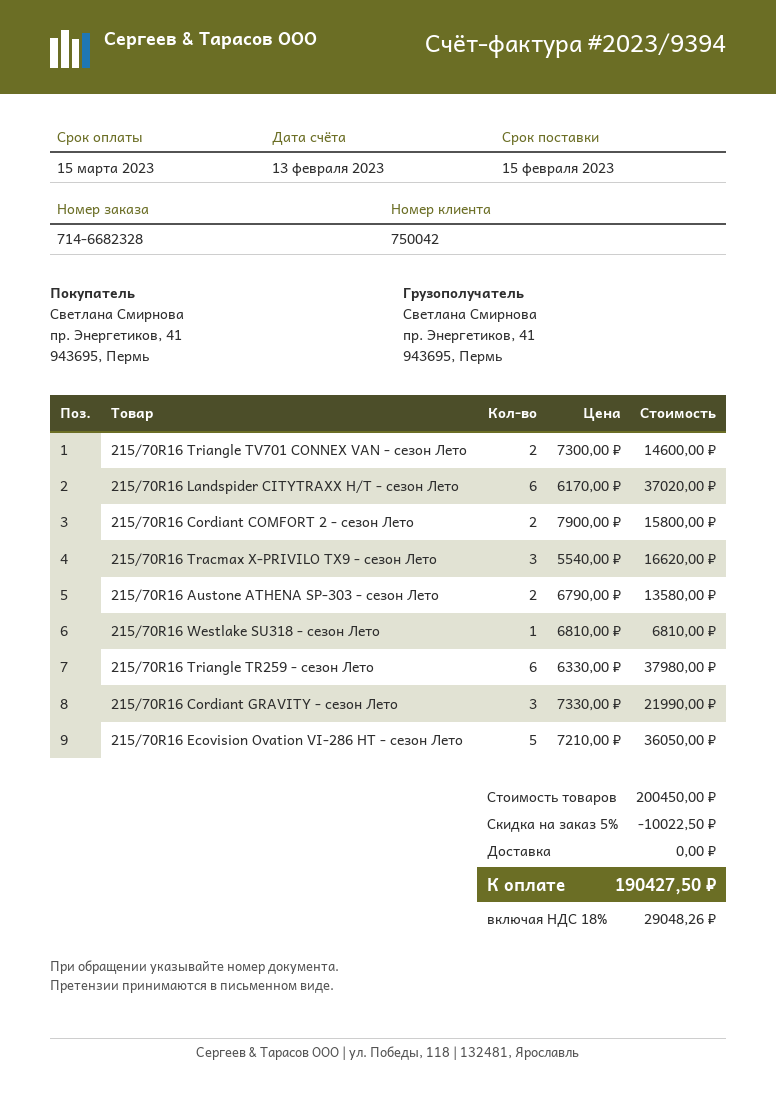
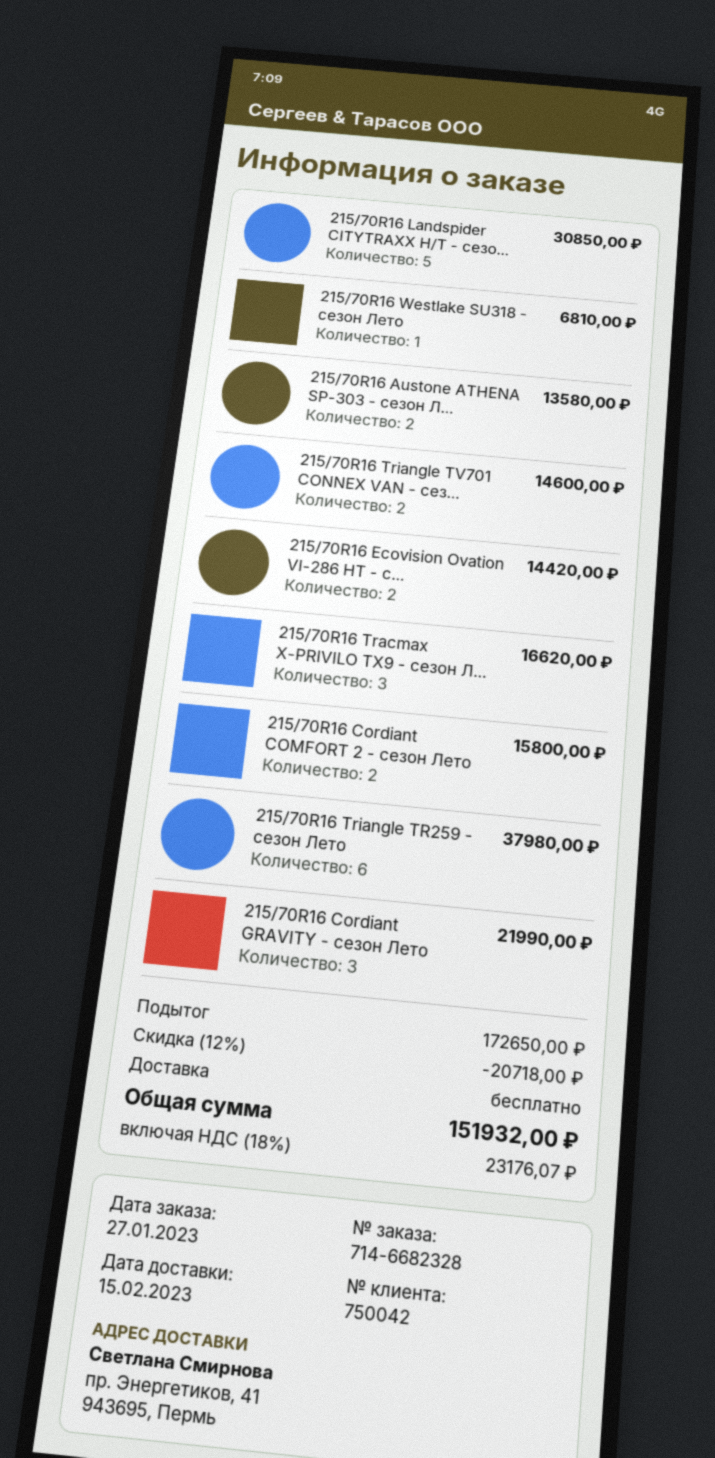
215/70R16 Landspider CITYTRAXX H/T - сезон Лето: 6 for 37020.00 -> 5 for 30850.00
215/70R16 Ecovision Ovation VI-286 HT - сезон Лето: 5 for 36050.00 -> 2 for 14420.00
subtotal: 200450.00 -> 172650.00
discount: 5% = 10022.50 -> 12% = 20718.00
tax: 18% = 29048.26 -> 18% = 23176.07
total: 190427.50 -> 151932.00

